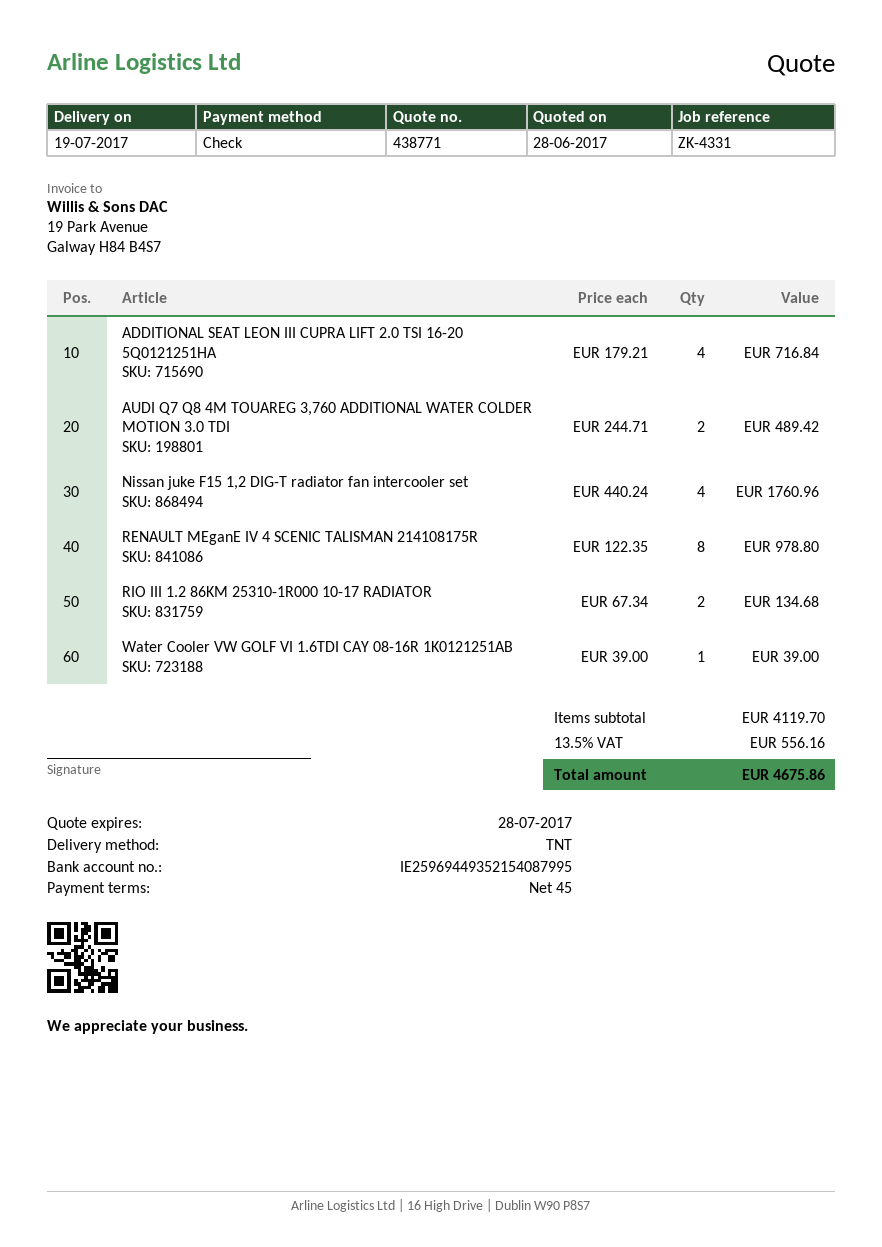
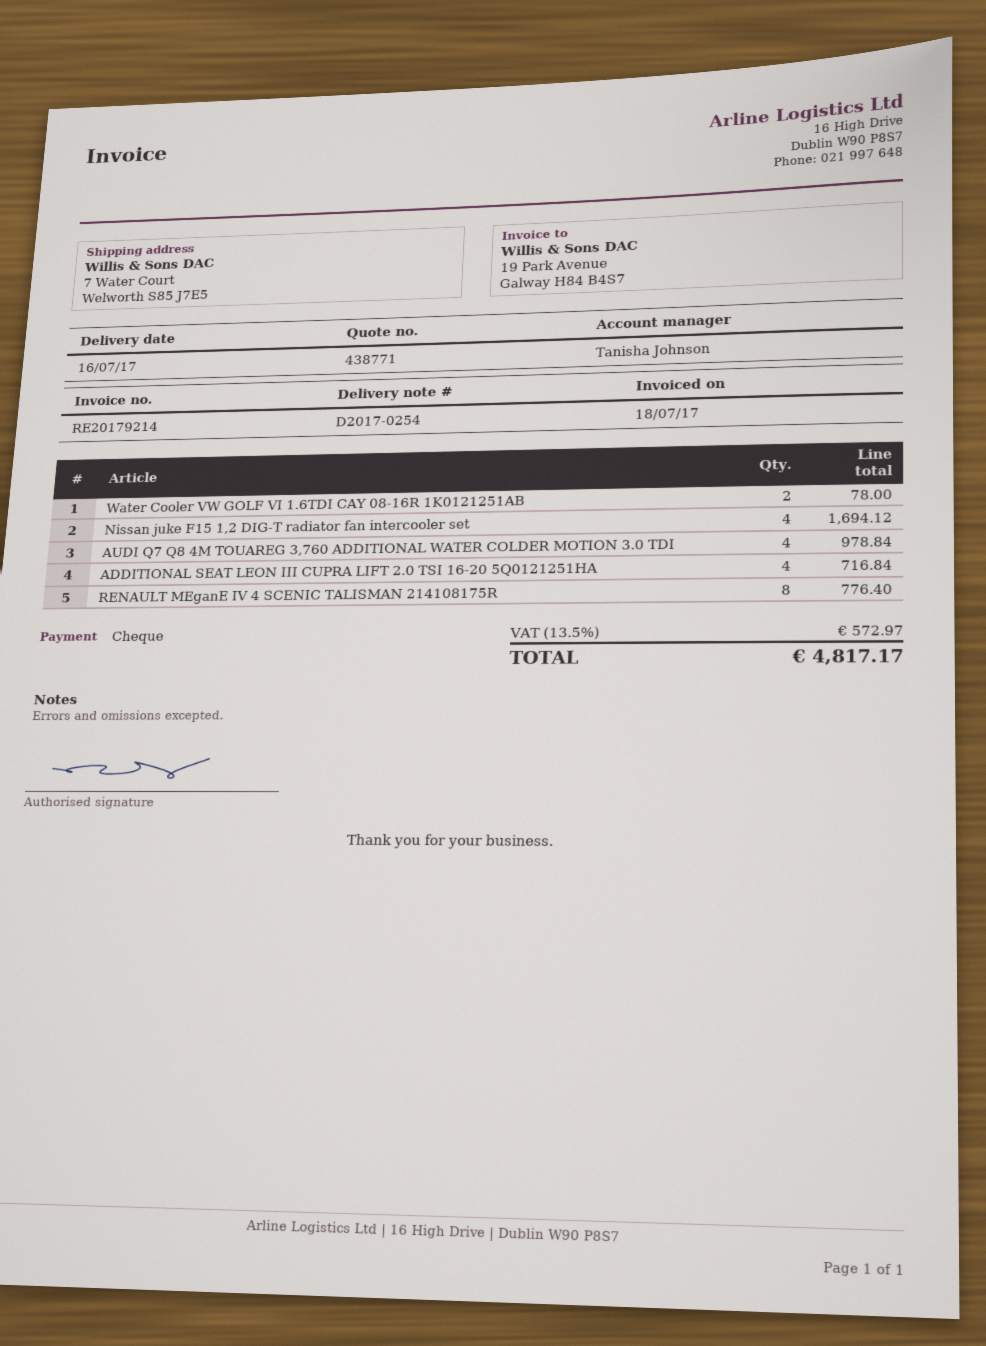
delivery date: 2017-07-19 -> 2017-07-16
AUDI Q7 Q8 4M TOUAREG 3,760 ADDITIONAL WATER COLDER MOTION 3.0 TDI: 2 for 489.42 -> 4 for 978.84
Nissan juke F15 1,2 DIG-T radiator fan intercooler set: 4 for 1760.96 -> 4 for 1694.12
RENAULT MEganE IV 4 SCENIC TALISMAN 214108175R: 8 for 978.80 -> 8 for 776.40
RIO III 1.2 86KM 25310-1R000 10-17 RADIATOR: 2 for 134.68 -> none
Water Cooler VW GOLF VI 1.6TDI CAY 08-16R 1K0121251AB: 1 for 39.00 -> 2 for 78.00
tax: 13.5% = 556.16 -> 13.5% = 572.97
total: 4675.86 -> 4817.17

